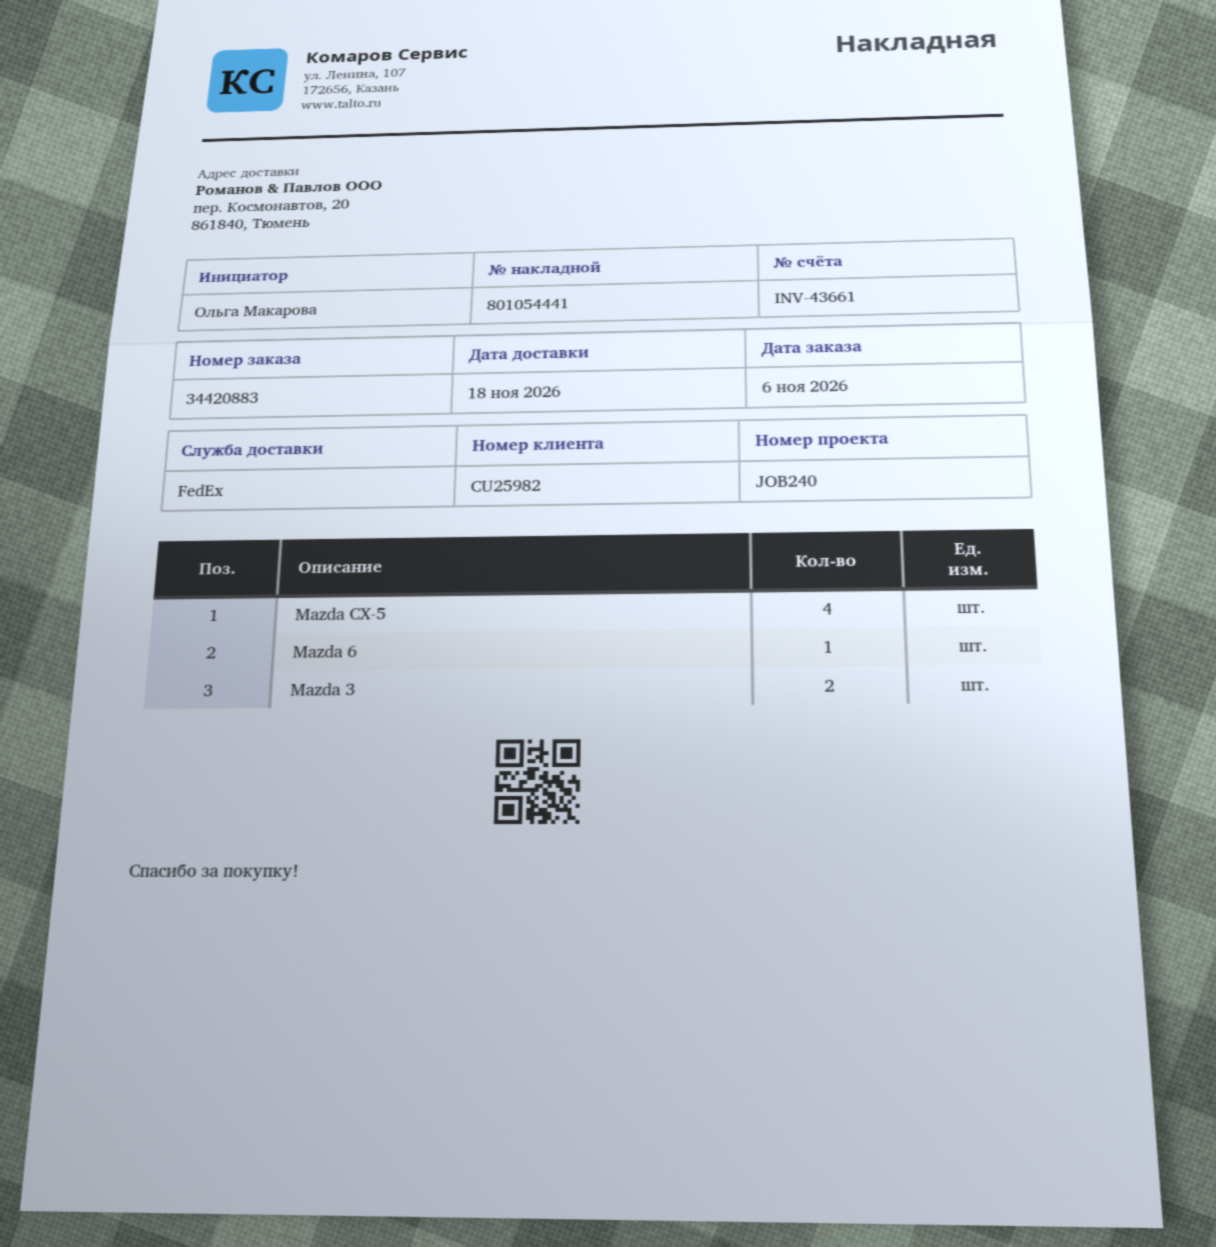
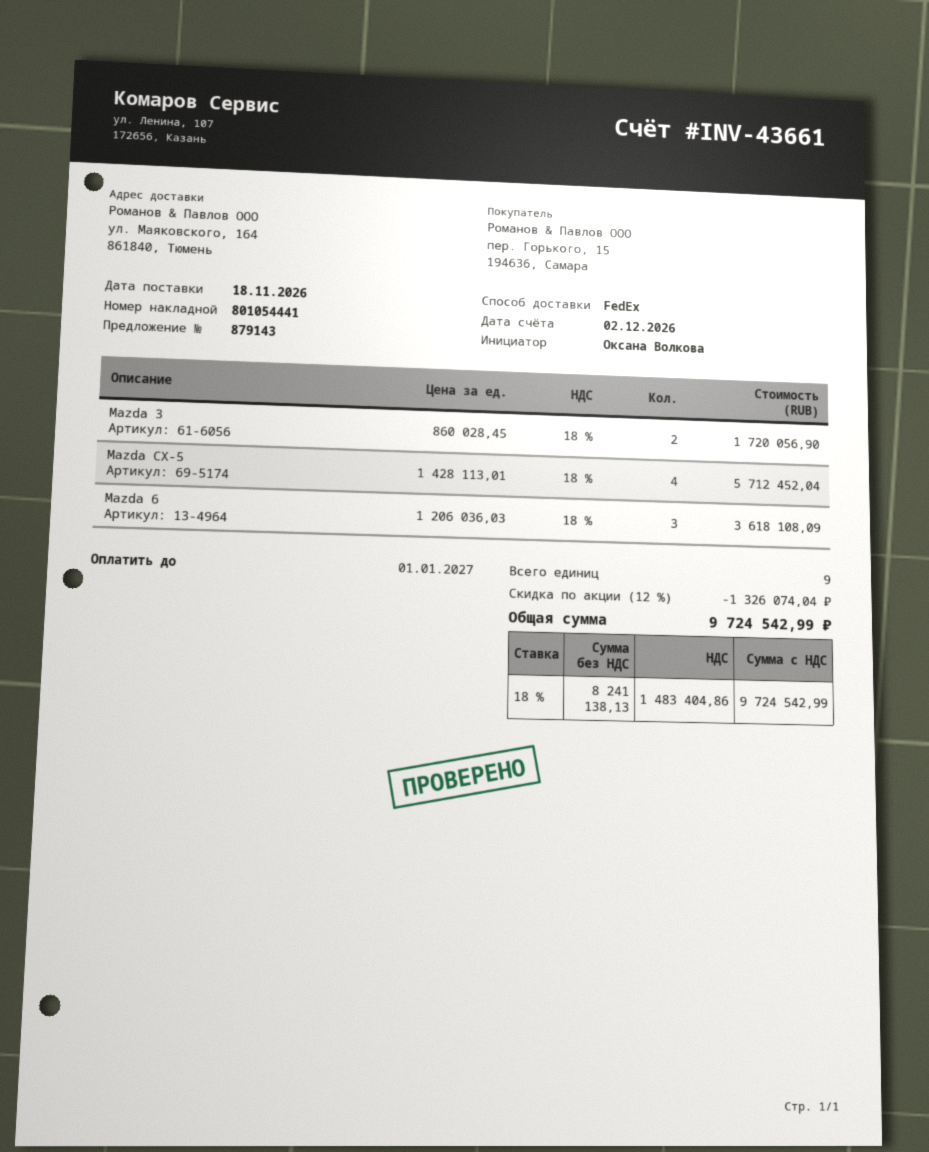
ordered by: Ольга Макарова -> Оксана Волкова
ship to: пер. Космонавтов, 20, 861840, Тюмень -> ул. Маяковского, 164, 861840, Тюмень
Mazda 6: 1 -> 3

